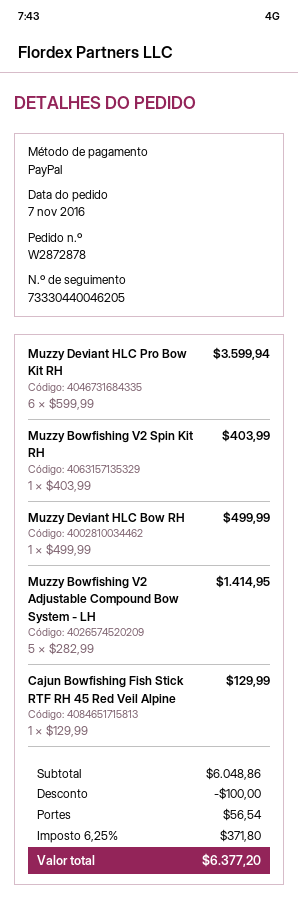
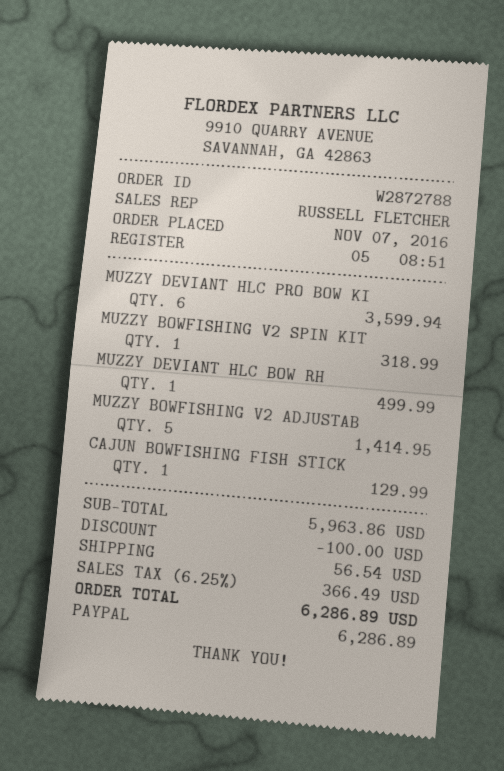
order number: W2872878 -> W2872788
Muzzy Bowfishing V2 Spin Kit RH: 1 for 403.99 -> 1 for 318.99
subtotal: 6048.86 -> 5963.86
tax: 6.25% = 371.80 -> 6.25% = 366.49
total: 6377.20 -> 6286.89

